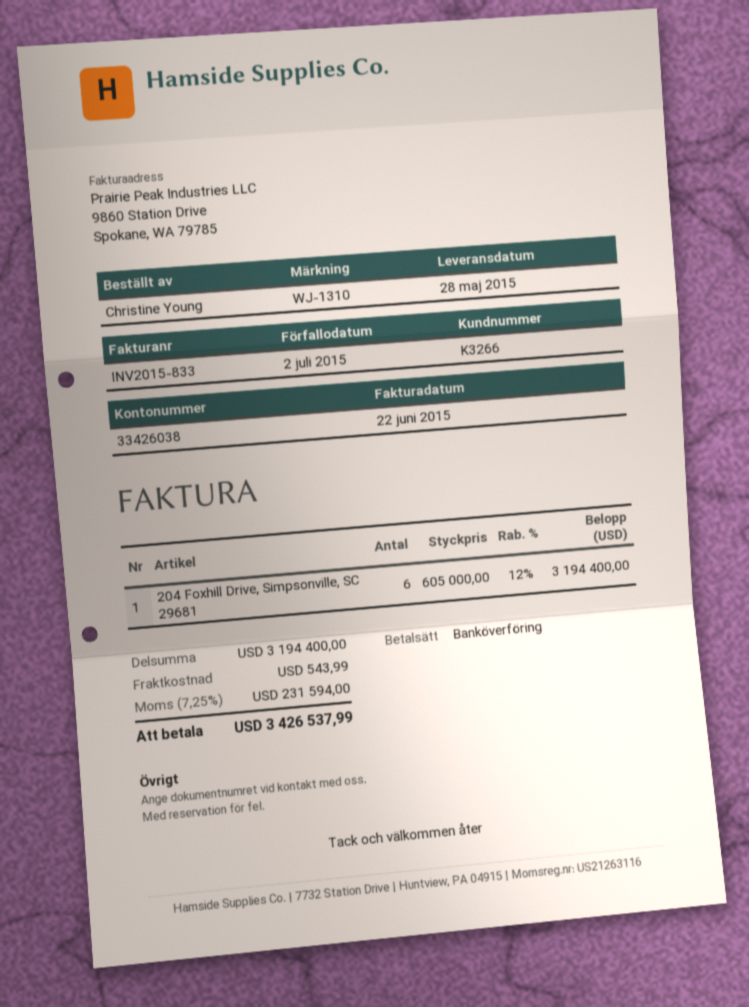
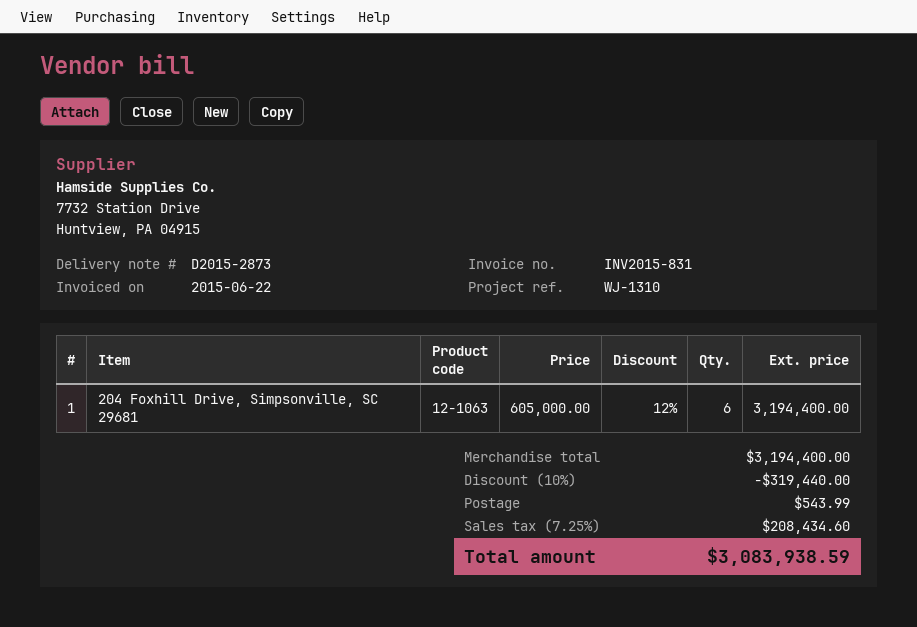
invoice number: INV2015-833 -> INV2015-831
discount: none -> 10% = 319440.00
tax: 7.25% = 231594.00 -> 7.25% = 208434.60
total: 3426537.99 -> 3083938.59

